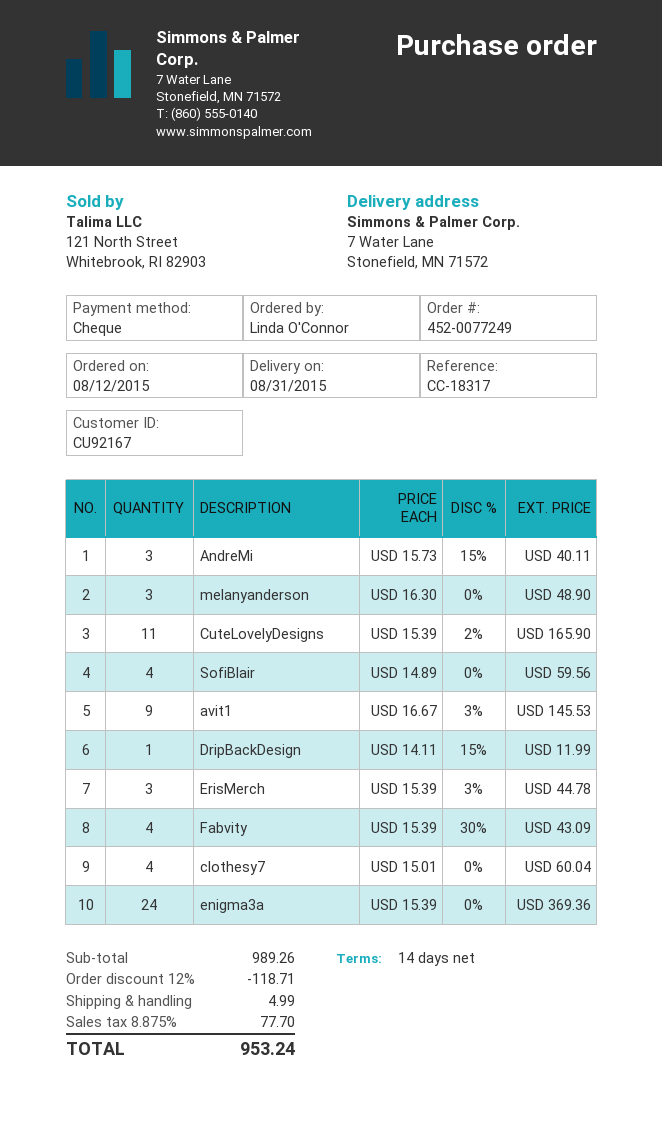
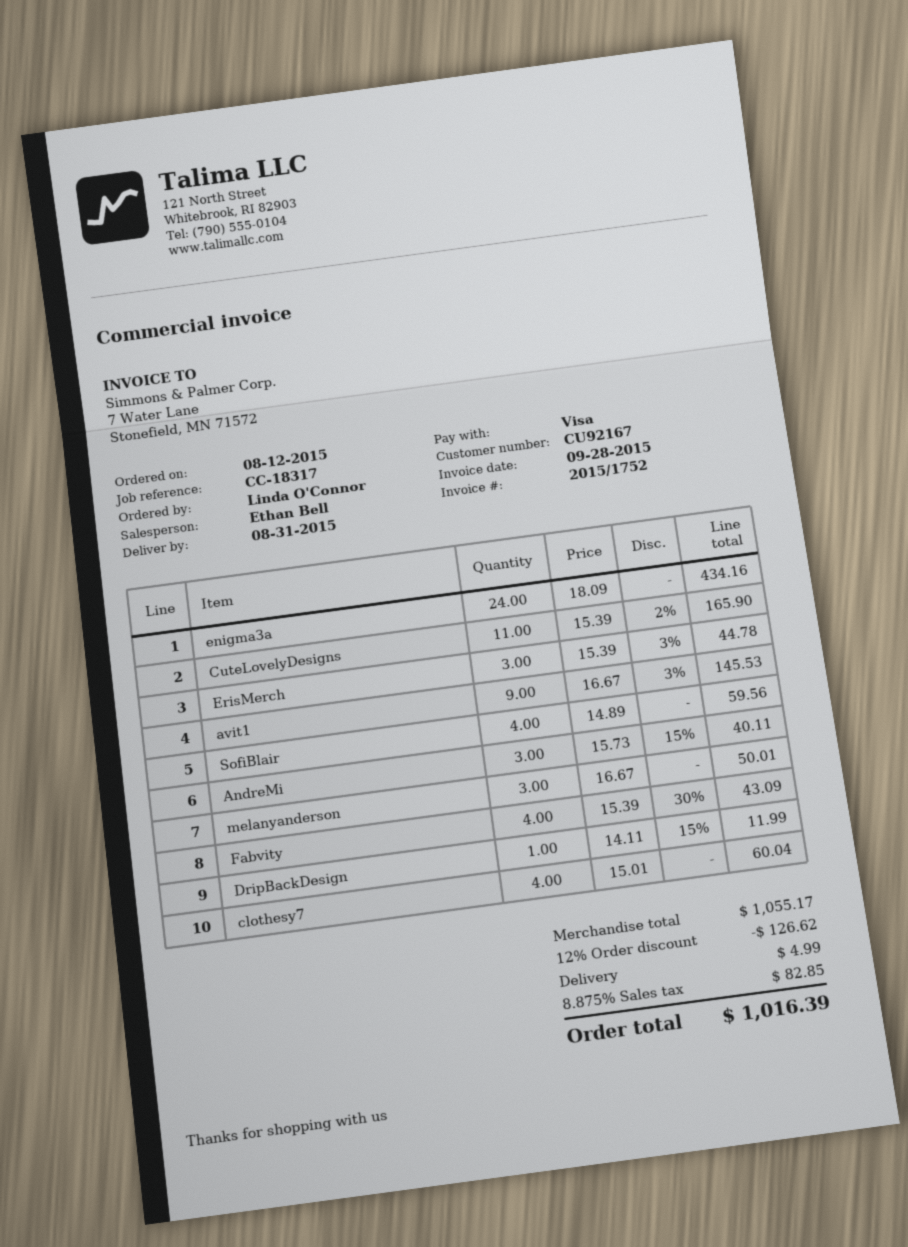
payment method: cheque -> Visa
melanyanderson: 3 x 16.30 = 48.90 -> 3 x 16.67 = 50.01
enigma3a: 24 x 15.39 = 369.36 -> 24 x 18.09 = 434.16
subtotal: 989.26 -> 1055.17
discount: 12% = 118.71 -> 12% = 126.62
tax: 8.875% = 77.70 -> 8.875% = 82.85
total: 953.24 -> 1016.39

